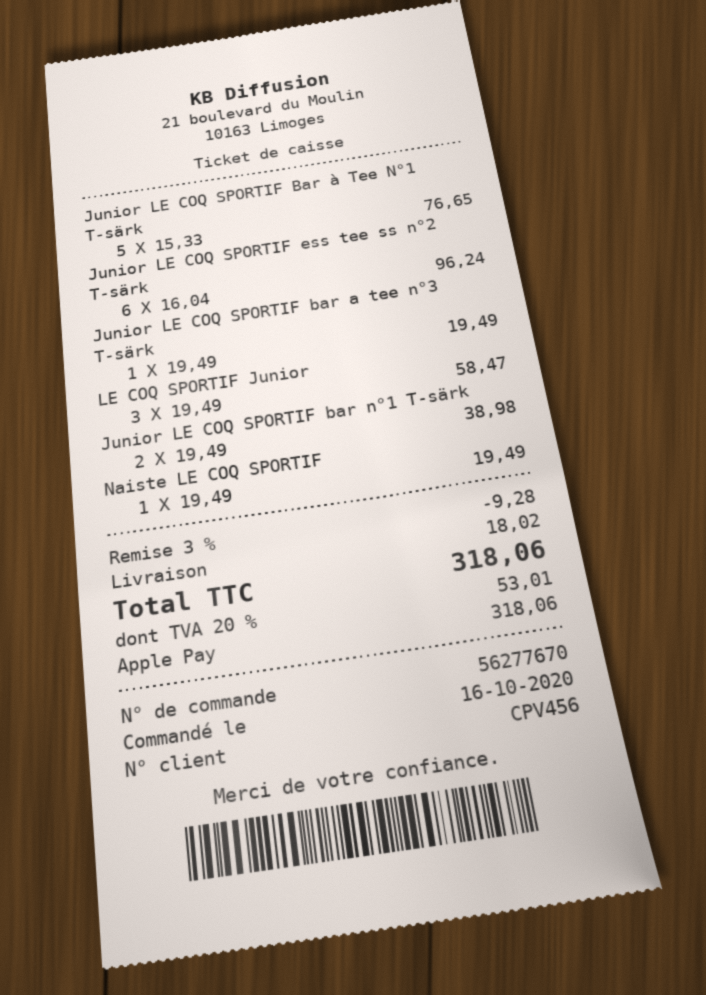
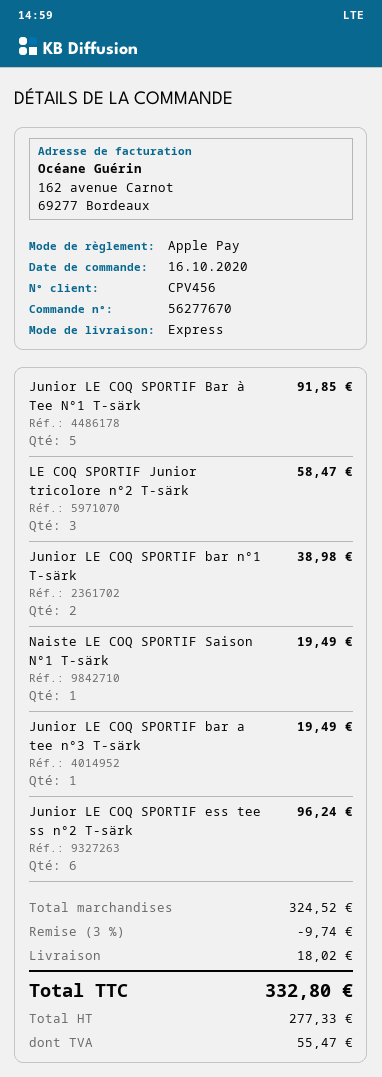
Junior LE COQ SPORTIF Bar à Tee N°1 T-särk: 5 for 76.65 -> 5 for 91.85
discount: 3% = 9.28 -> 3% = 9.74
tax: 53.01 -> 55.47
total: 318.06 -> 332.80

